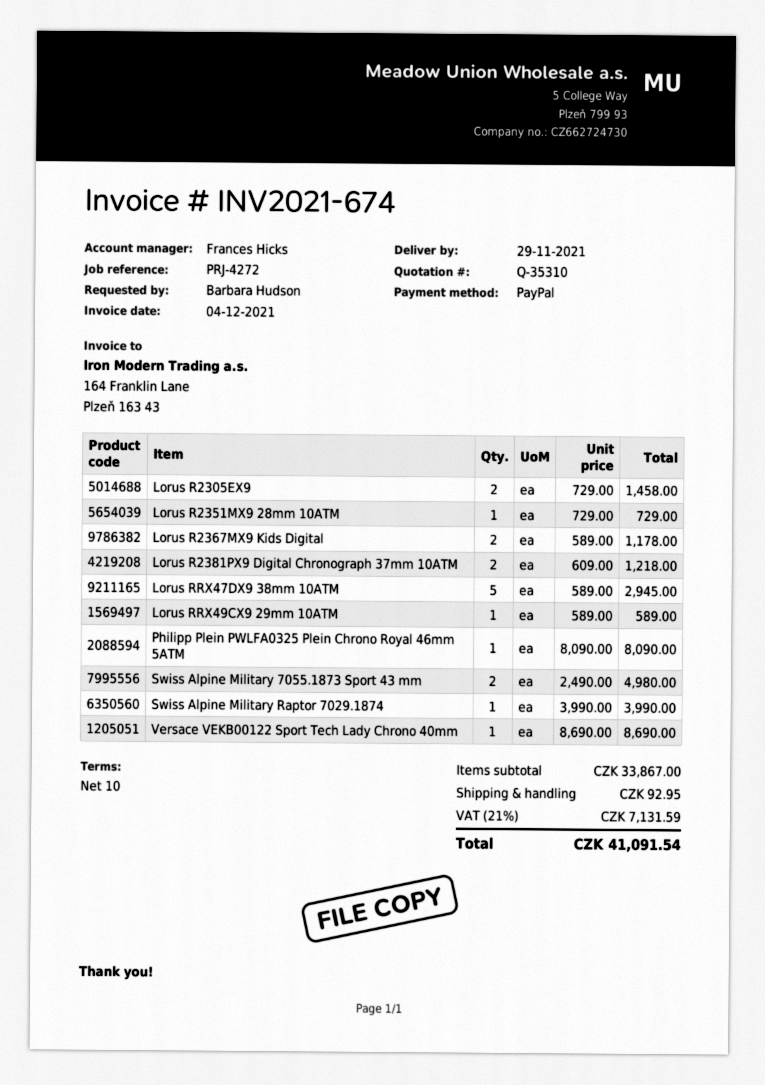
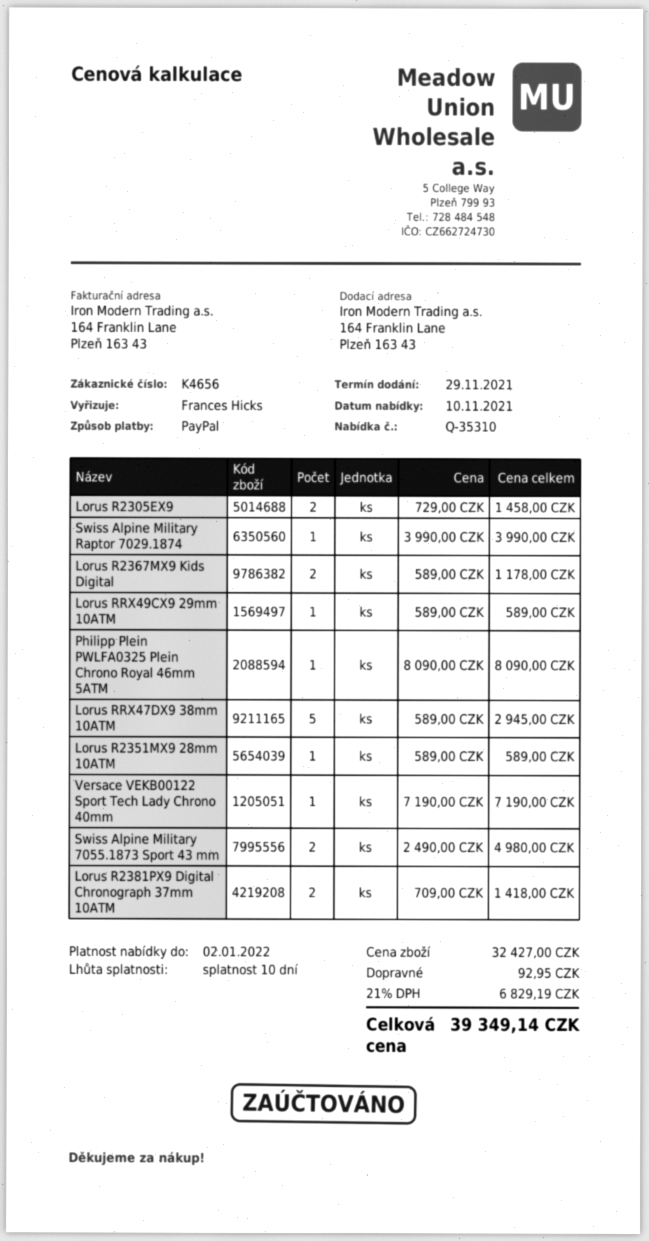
Lorus R2351MX9 28mm 10ATM: 1 x 729.00 = 729.00 -> 1 x 589.00 = 589.00
Lorus R2381PX9 Digital Chronograph 37mm 10ATM: 2 x 609.00 = 1218.00 -> 2 x 709.00 = 1418.00
Versace VEKB00122 Sport Tech Lady Chrono 40mm: 1 x 8690.00 = 8690.00 -> 1 x 7190.00 = 7190.00
subtotal: 33867.00 -> 32427.00
tax: 21% = 7131.59 -> 21% = 6829.19
total: 41091.54 -> 39349.14

